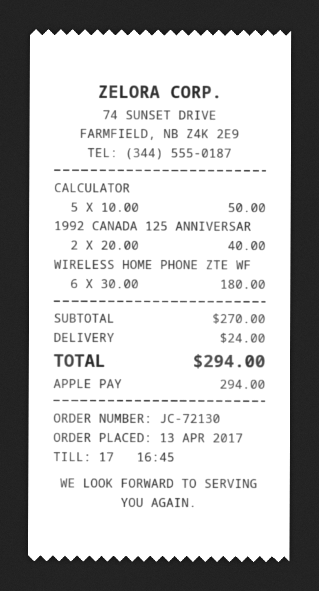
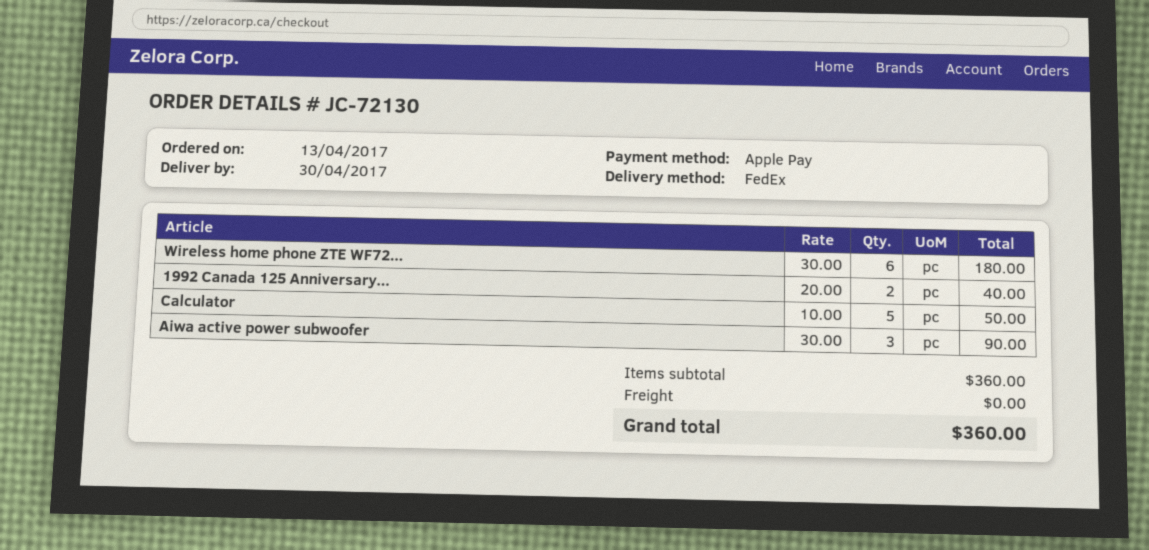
Aiwa active power subwoofer: none -> 3 x 30.00 = 90.00
subtotal: 270.00 -> 360.00
shipping: 24.00 -> 0.00
total: 294.00 -> 360.00

